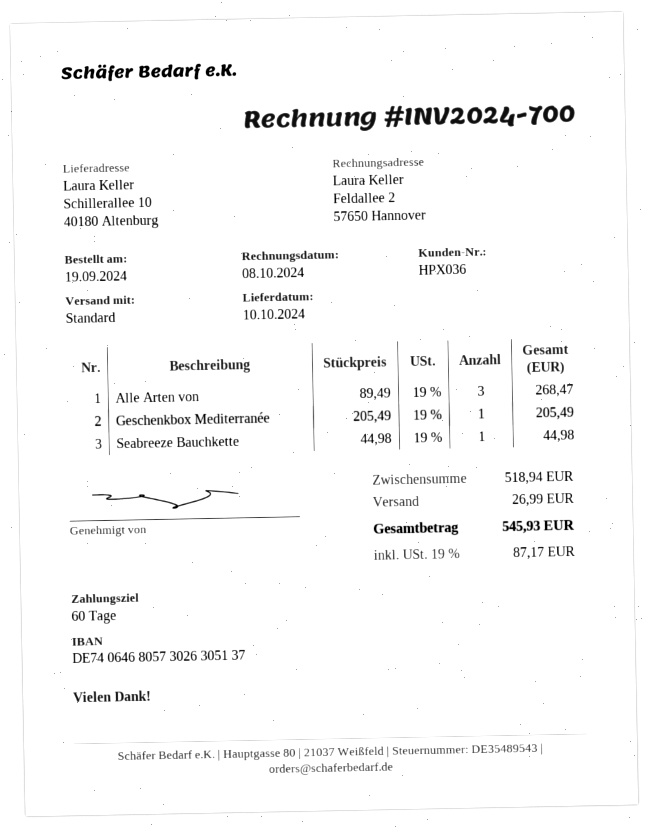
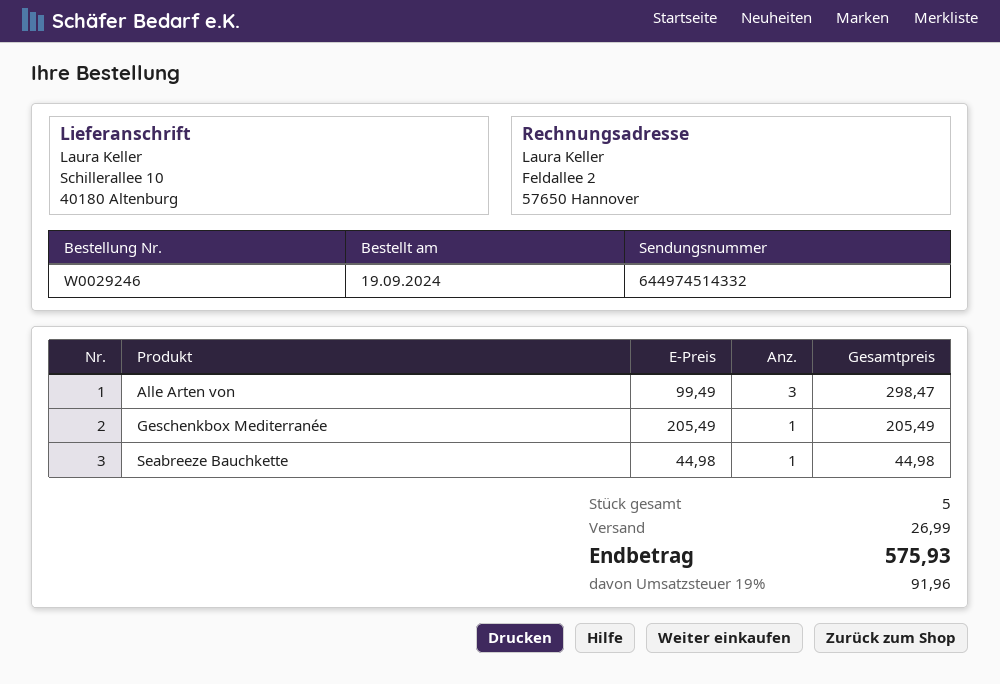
Alle Arten von: 3 x 89.49 = 268.47 -> 3 x 99.49 = 298.47
tax: 19% = 87.17 -> 19% = 91.96
total: 545.93 -> 575.93

